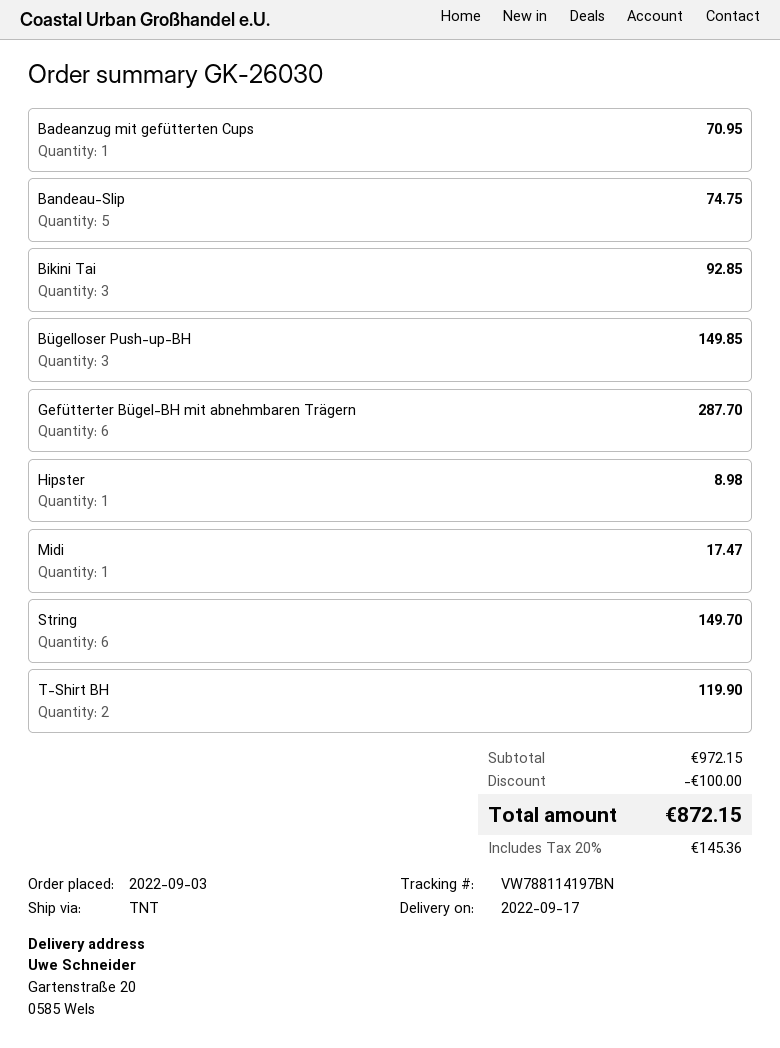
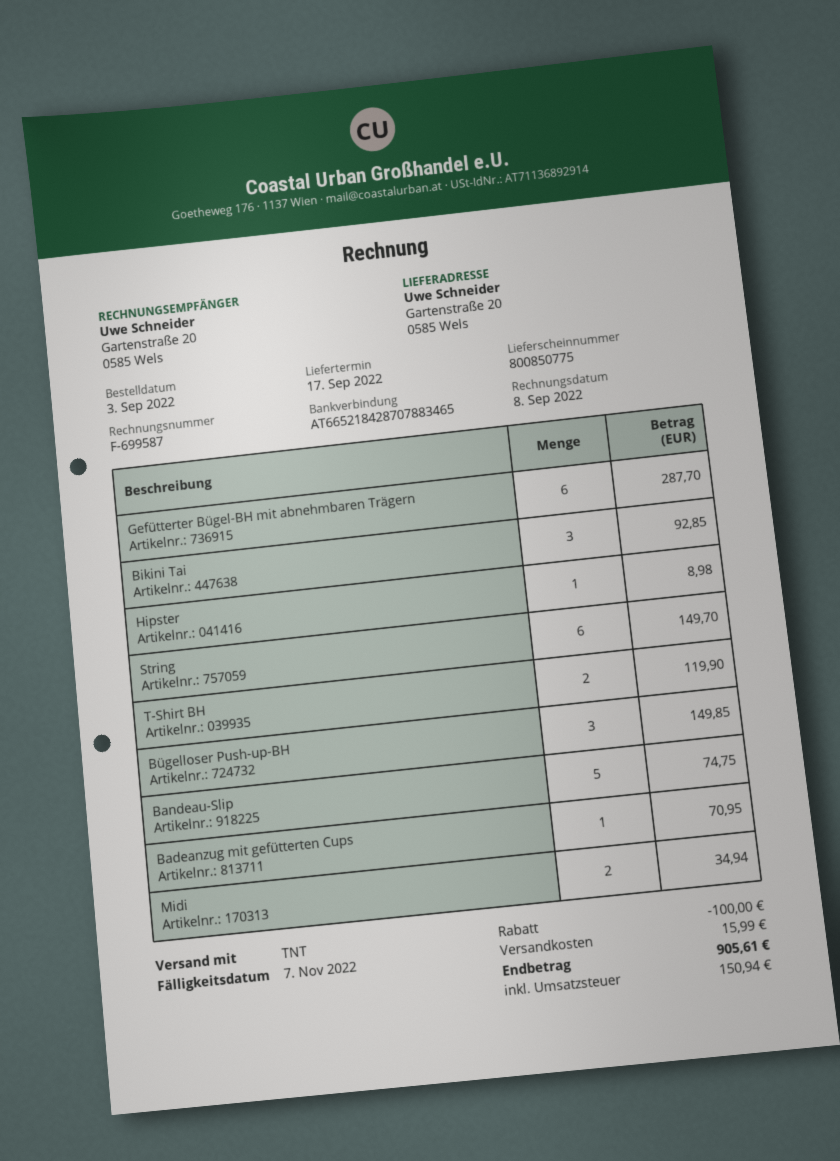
Midi: 1 for 17.47 -> 2 for 34.94
shipping: none -> 15.99
tax: 145.36 -> 150.94
total: 872.15 -> 905.61

